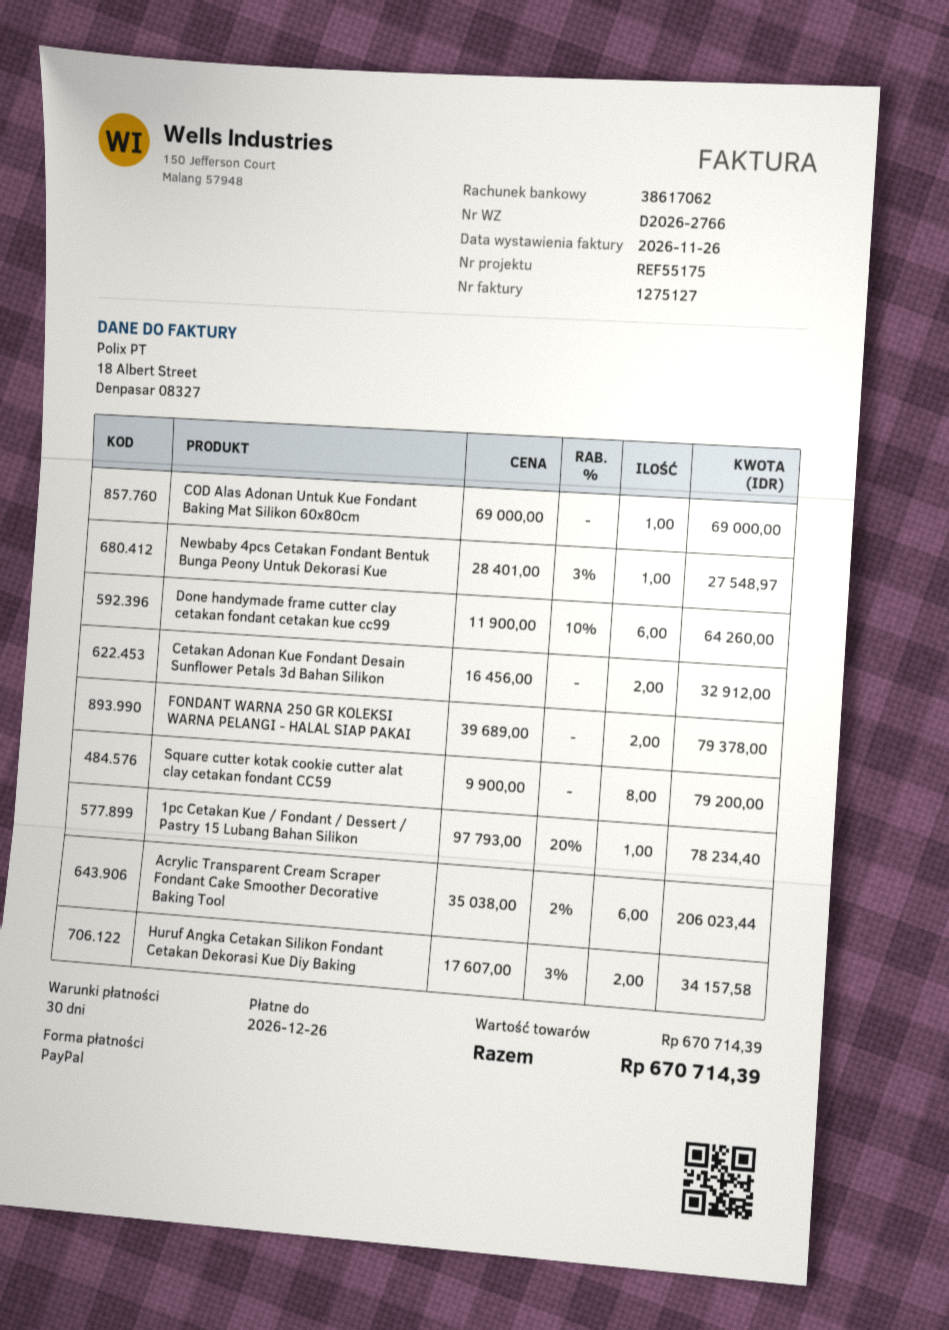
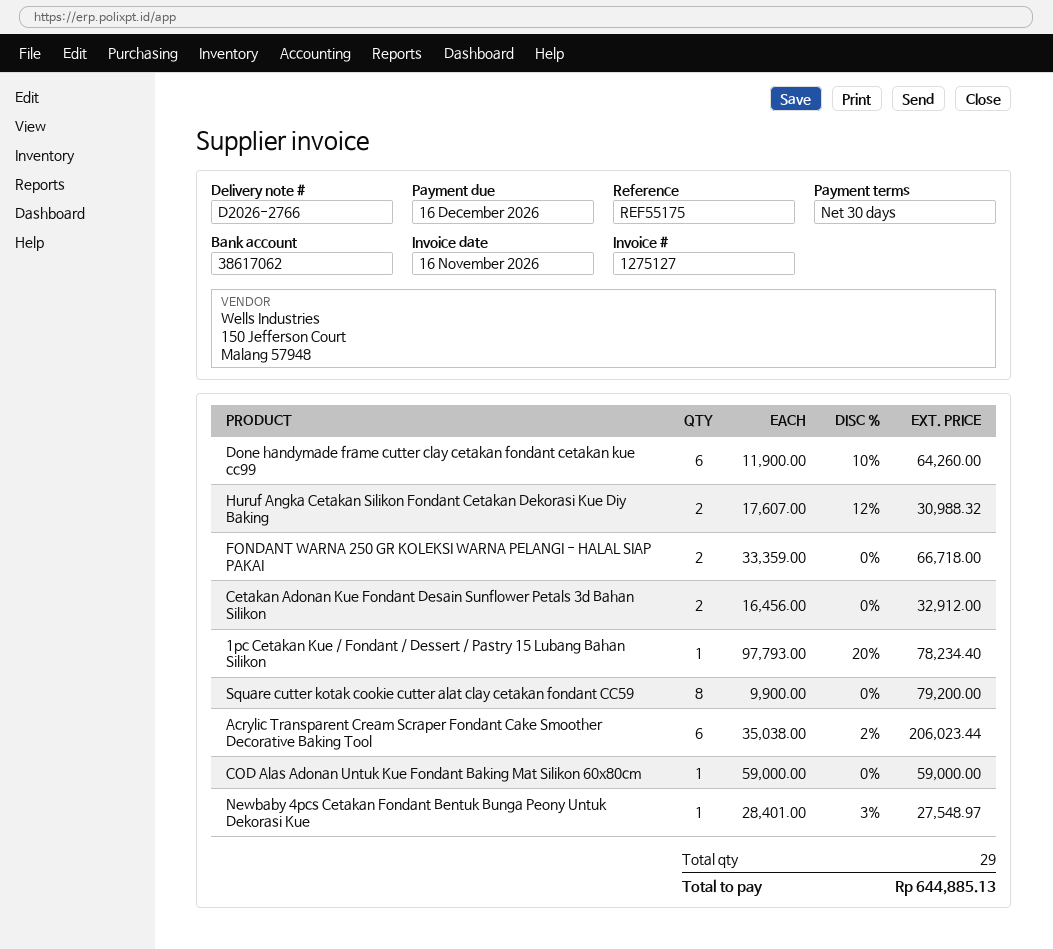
invoice date: 2026-11-26 -> 2026-11-16
due date: 2026-12-26 -> 2026-12-16
COD Alas Adonan Untuk Kue Fondant Baking Mat Silikon 60x80cm: 1 x 69000.00 = 69000.00 -> 1 x 59000.00 = 59000.00
FONDANT WARNA 250 GR KOLEKSI WARNA PELANGI - HALAL SIAP PAKAI: 2 x 39689.00 = 79378.00 -> 2 x 33359.00 = 66718.00
Huruf Angka Cetakan Silikon Fondant Cetakan Dekorasi Kue Diy Baking: 2 x 17607.00 - 3% = 34157.58 -> 2 x 17607.00 - 12% = 30988.32
total: 670714.39 -> 644885.13

